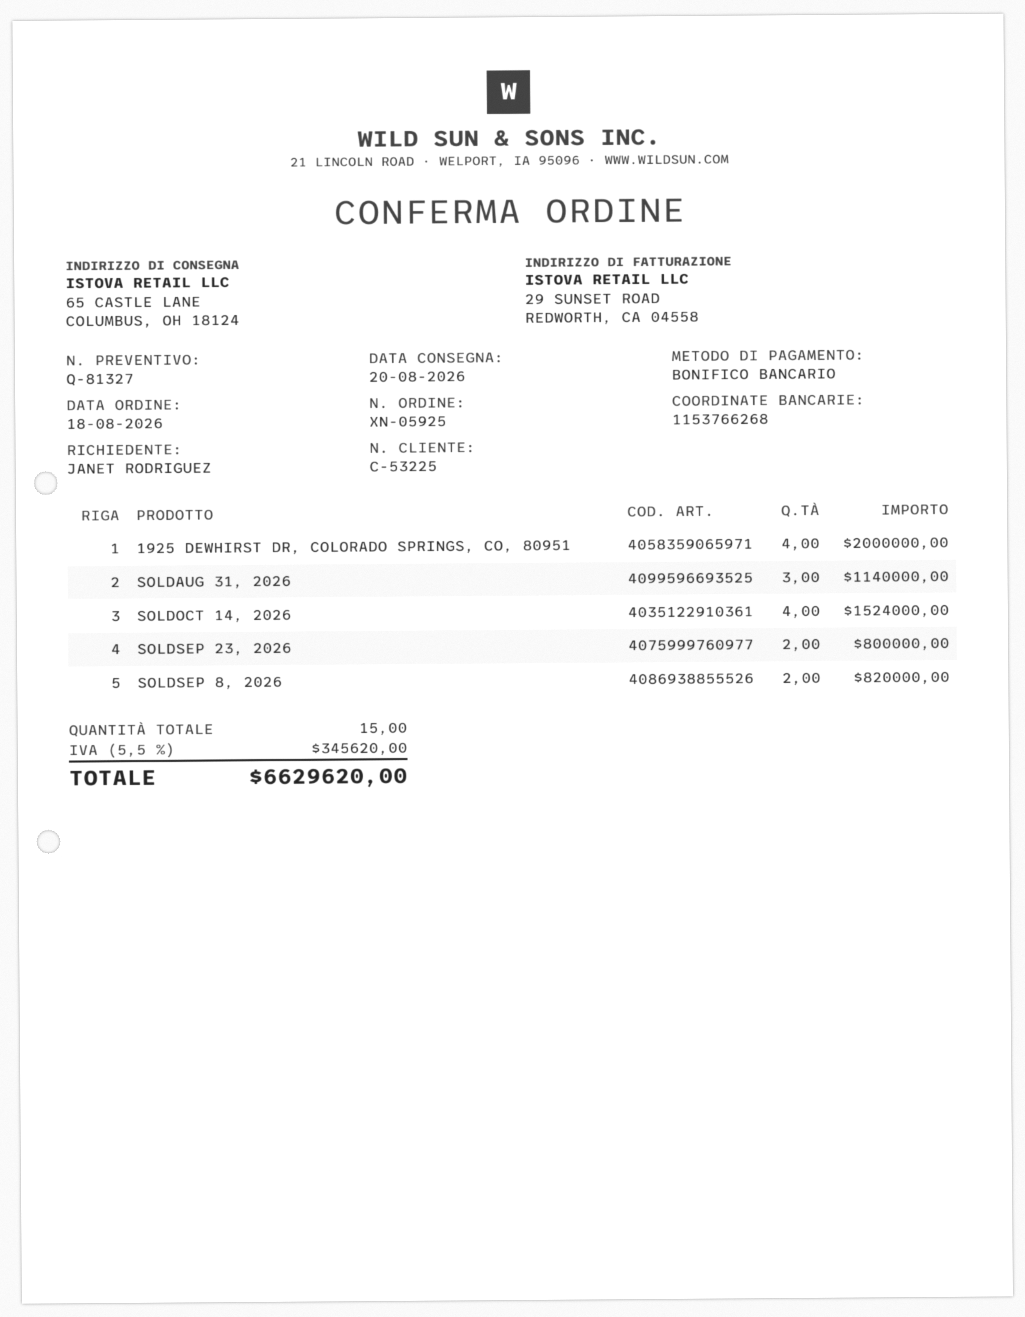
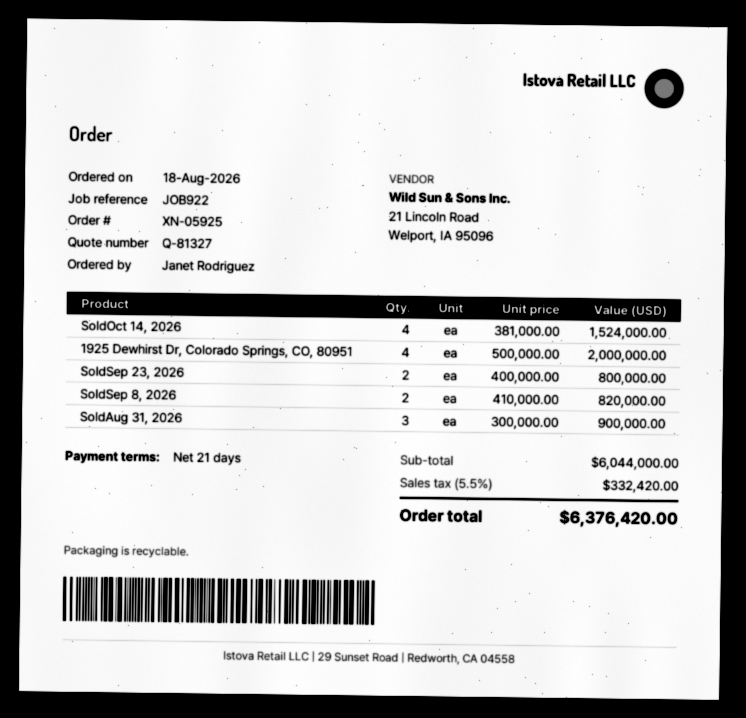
SOLDAUG 31, 2026: 3 for 1140000.00 -> 3 for 900000.00
tax: 5.5% = 345620.00 -> 5.5% = 332420.00
total: 6629620.00 -> 6376420.00

